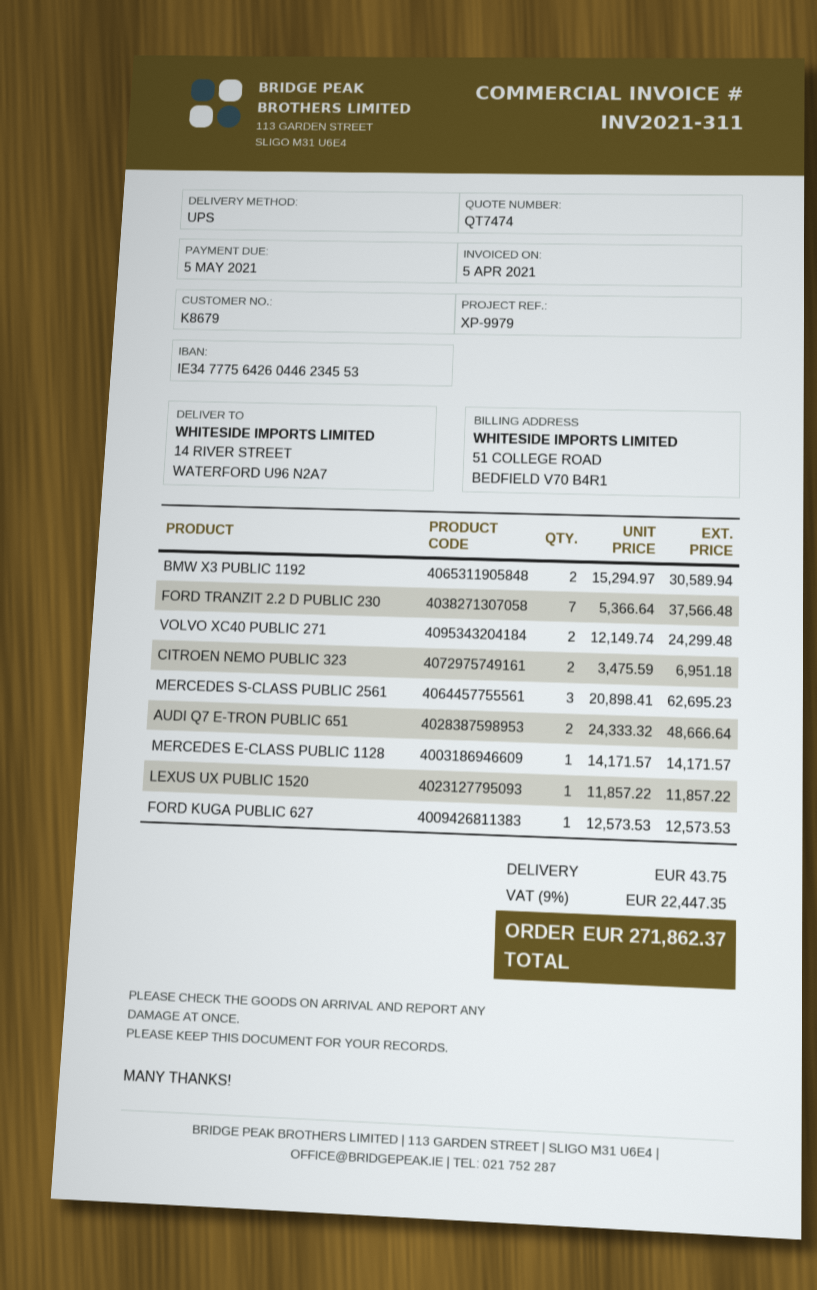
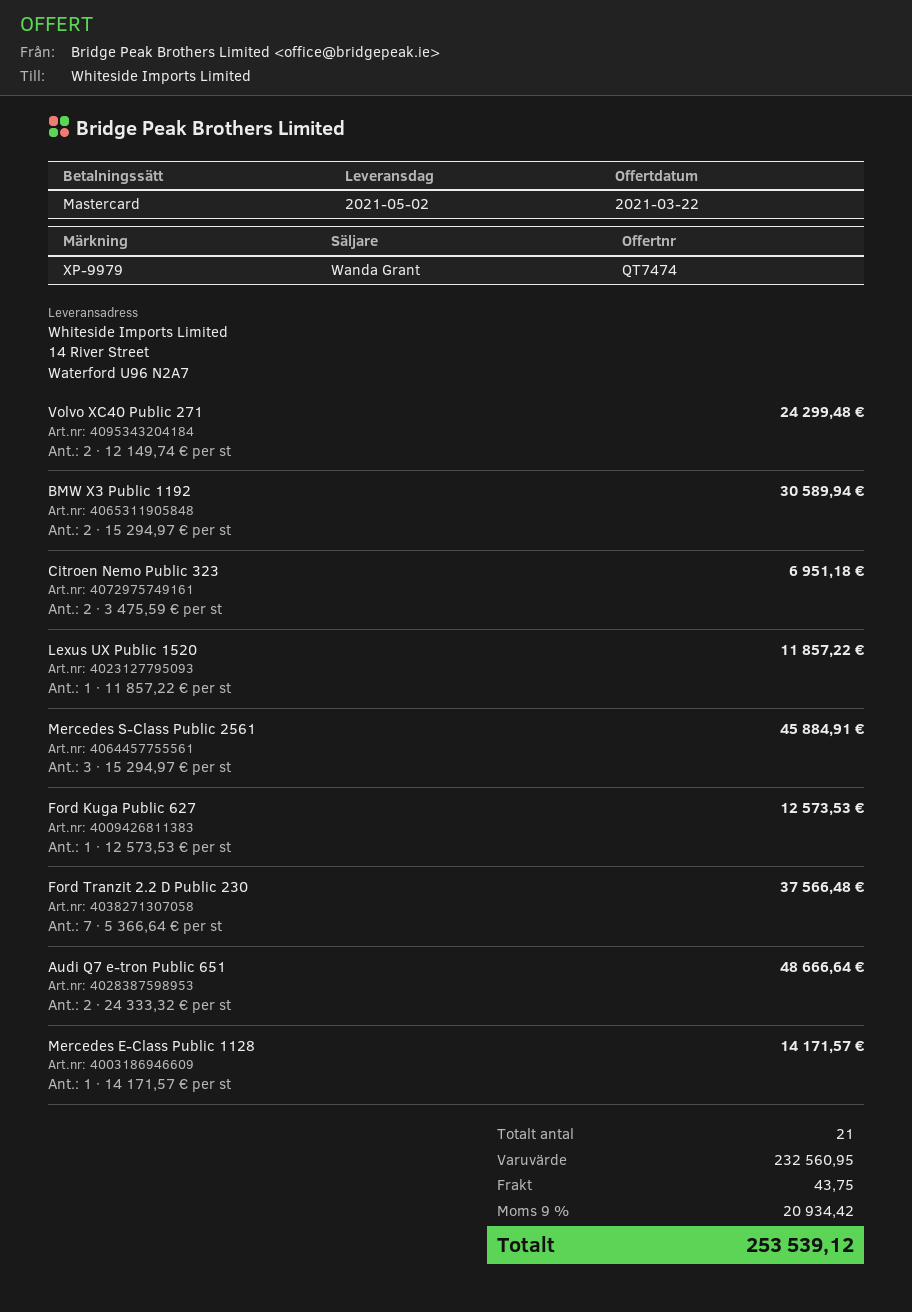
MERCEDES S-CLASS PUBLIC 2561: 3 x 20898.41 = 62695.23 -> 3 x 15294.97 = 45884.91
tax: 9% = 22447.35 -> 9% = 20934.42
total: 271862.37 -> 253539.12

